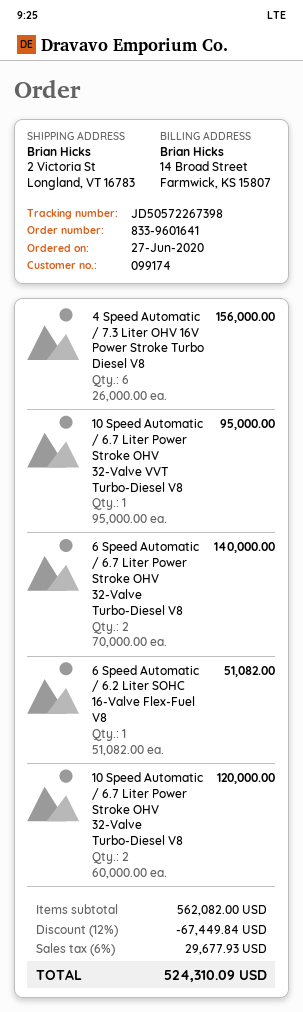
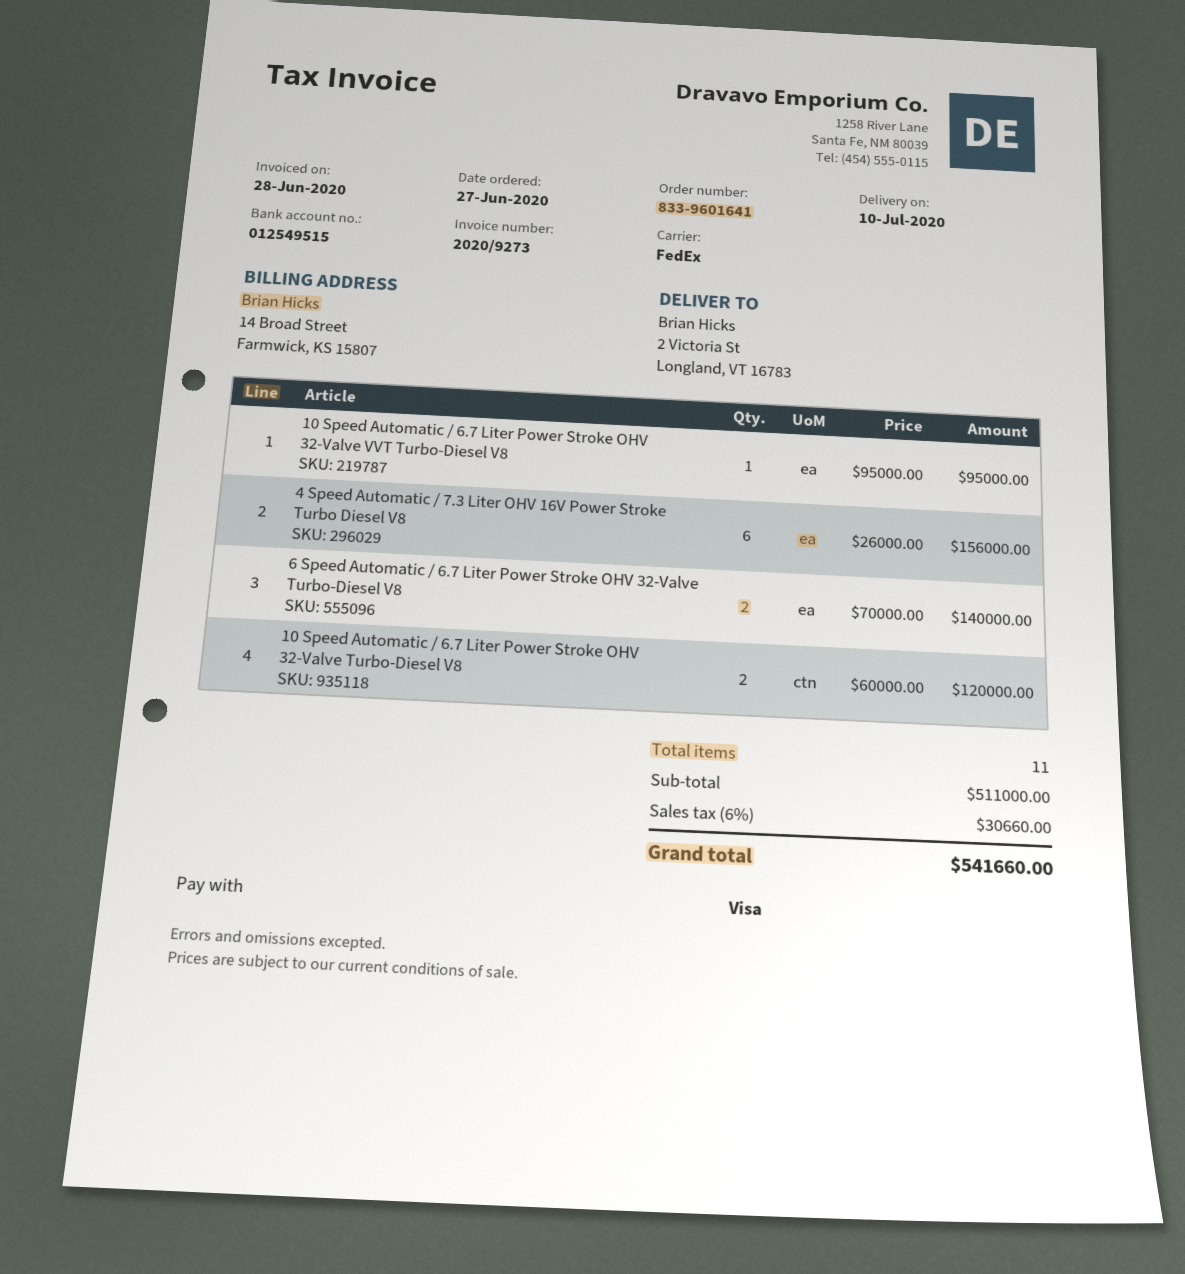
6 Speed Automatic / 6.2 Liter SOHC 16-Valve Flex-Fuel V8: 1 x 51082.00 = 51082.00 -> none
subtotal: 562082.00 -> 511000.00
discount: 12% = 67449.84 -> none
tax: 6% = 29677.93 -> 6% = 30660.00
total: 524310.09 -> 541660.00

